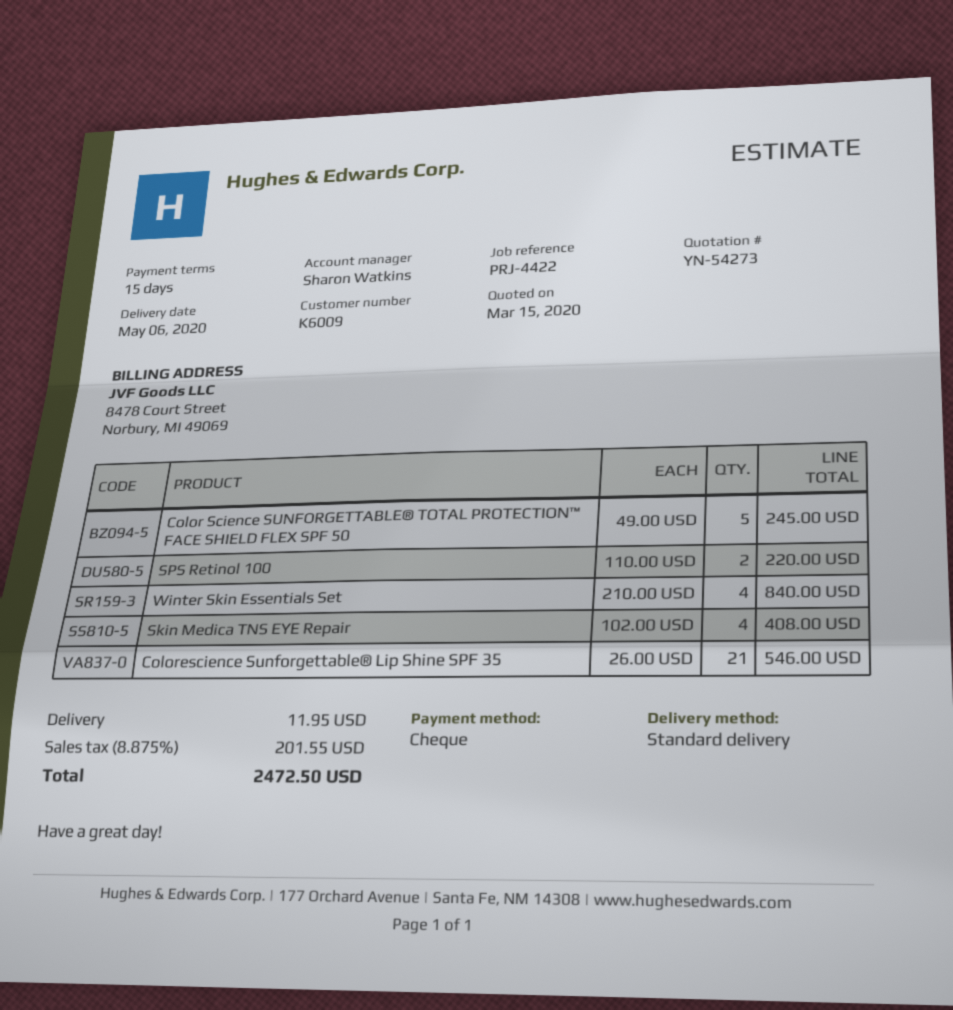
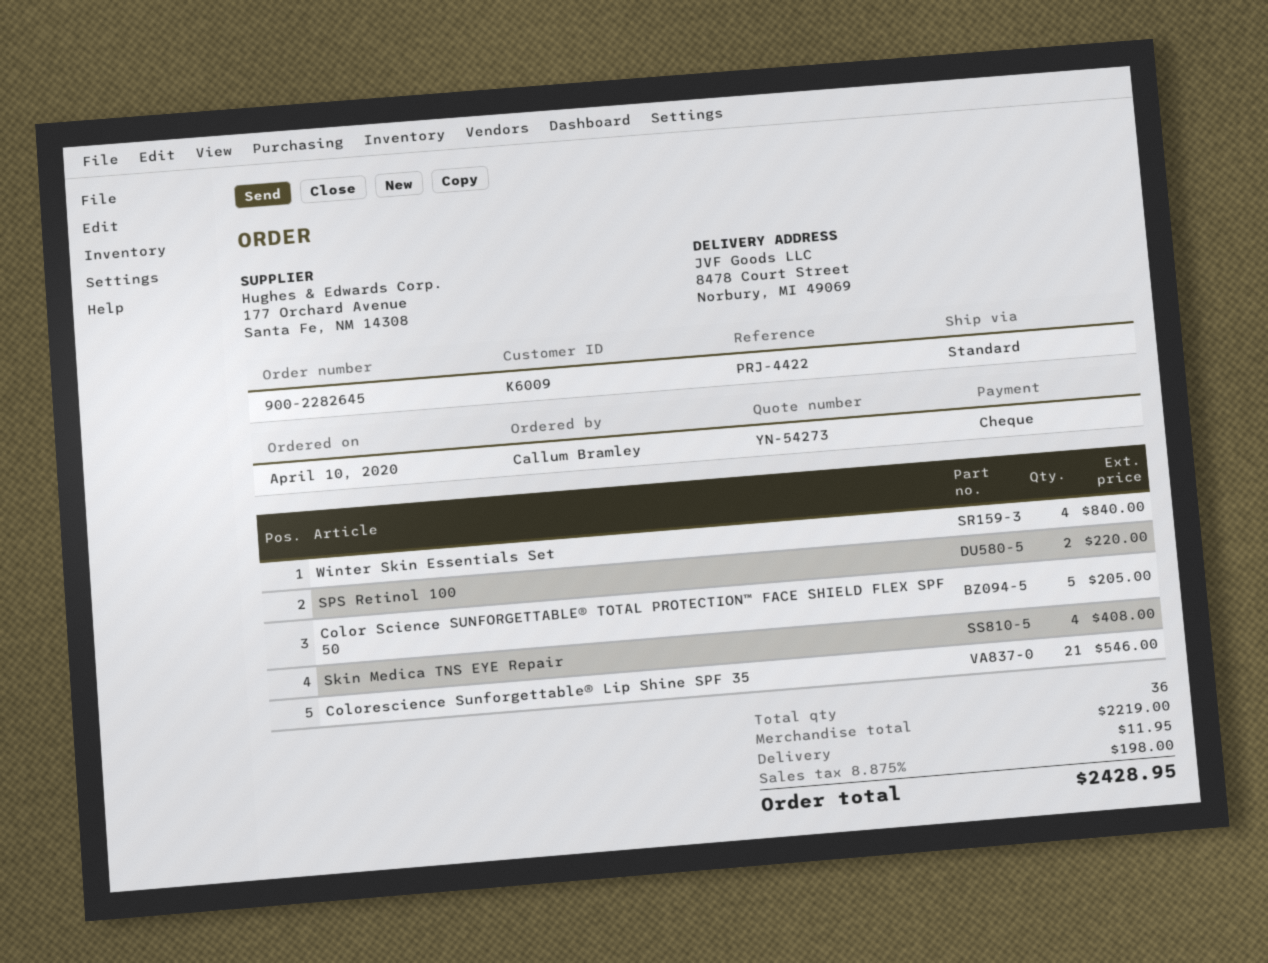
Color Science SUNFORGETTABLE® TOTAL PROTECTION™ FACE SHIELD FLEX SPF 50: 5 for 245.00 -> 5 for 205.00
tax: 8.875% = 201.55 -> 8.875% = 198.00
total: 2472.50 -> 2428.95

